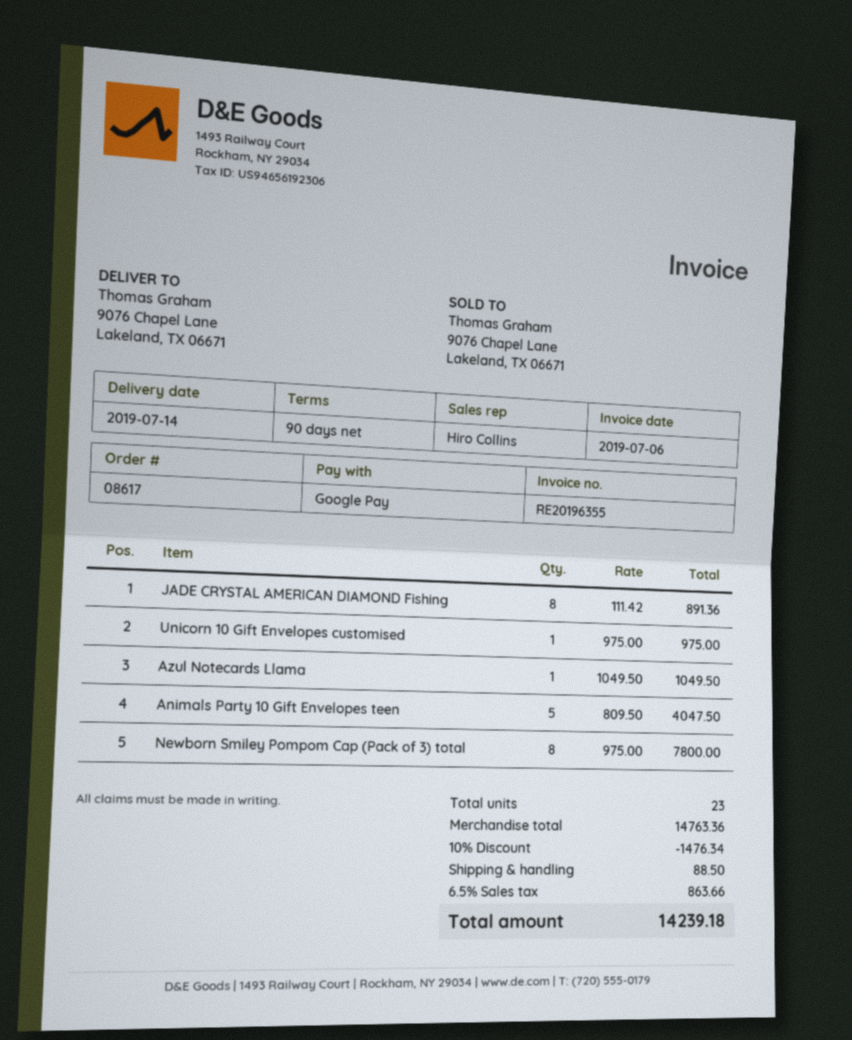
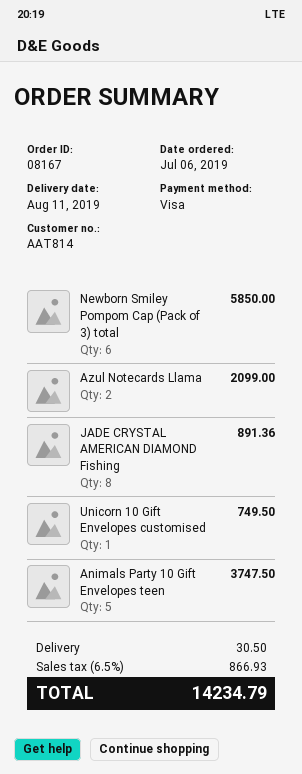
order number: 08617 -> 08167
delivery date: 2019-07-14 -> 2019-08-11
payment method: Google Pay -> Visa
Unicorn 10 Gift Envelopes customised: 1 for 975.00 -> 1 for 749.50
Azul Notecards Llama: 1 for 1049.50 -> 2 for 2099.00
Animals Party 10 Gift Envelopes teen: 5 for 4047.50 -> 5 for 3747.50
Newborn Smiley Pompom Cap (Pack of 3) total: 8 for 7800.00 -> 6 for 5850.00
discount: 10% = 1476.34 -> none
shipping: 88.50 -> 30.50
tax: 6.5% = 863.66 -> 6.5% = 866.93
total: 14239.18 -> 14234.79

